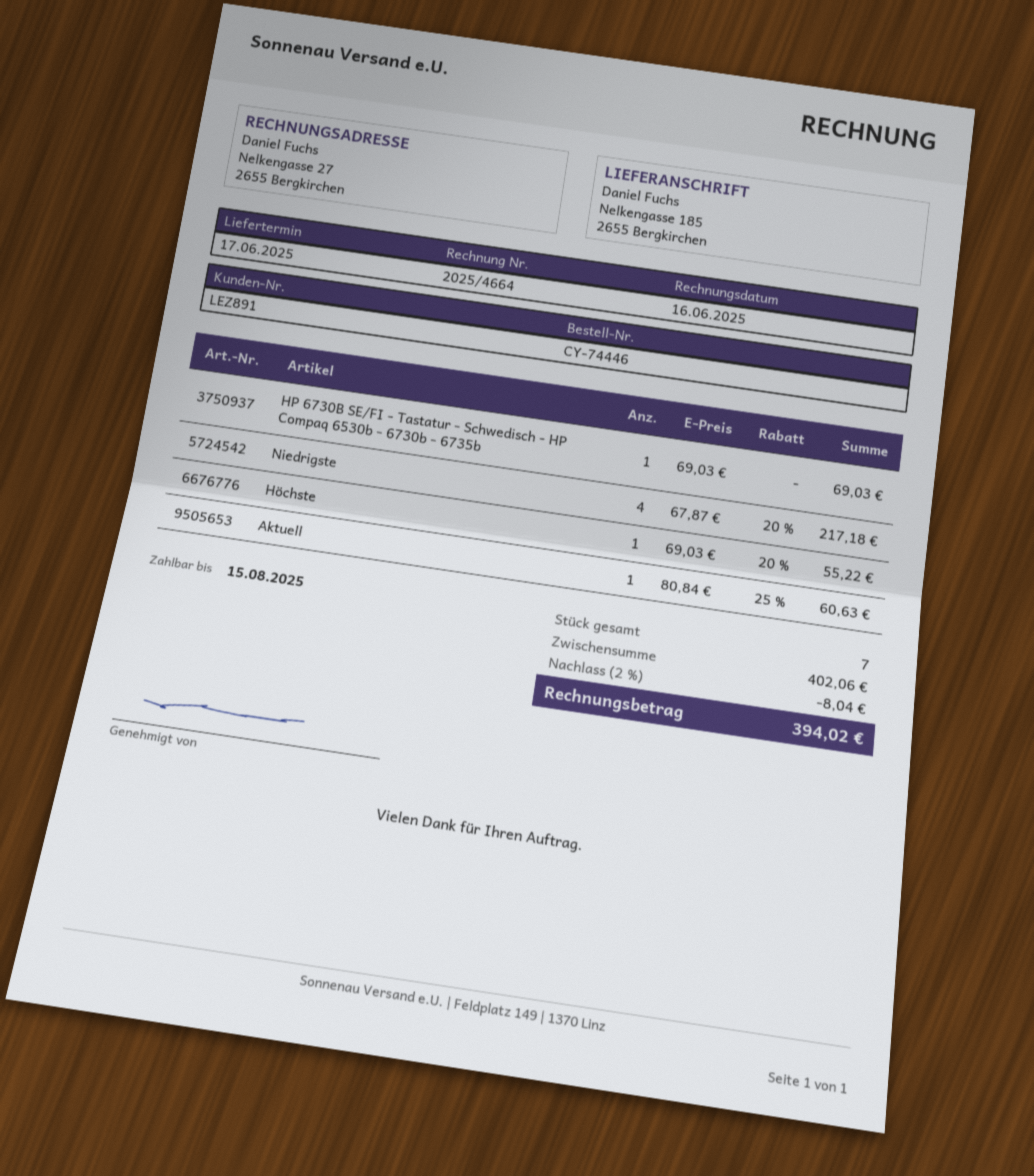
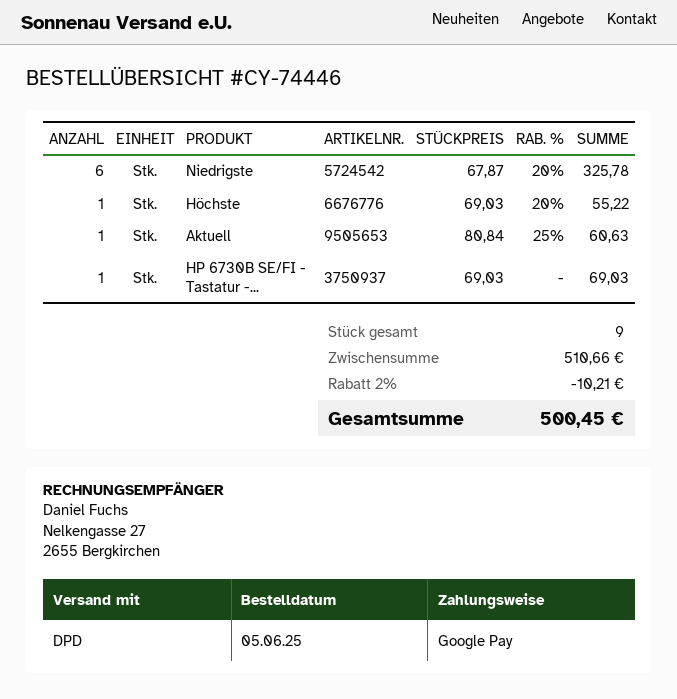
Niedrigste: 4 x 67.87 - 20% = 217.18 -> 6 x 67.87 - 20% = 325.78
total quantity: 7 -> 9
subtotal: 402.06 -> 510.66
discount: 2% = 8.04 -> 2% = 10.21
total: 394.02 -> 500.45

